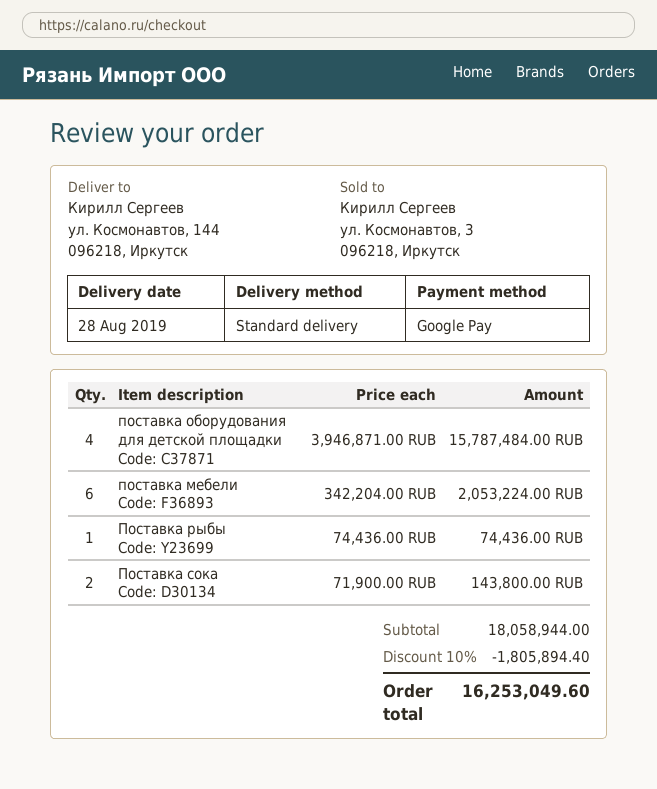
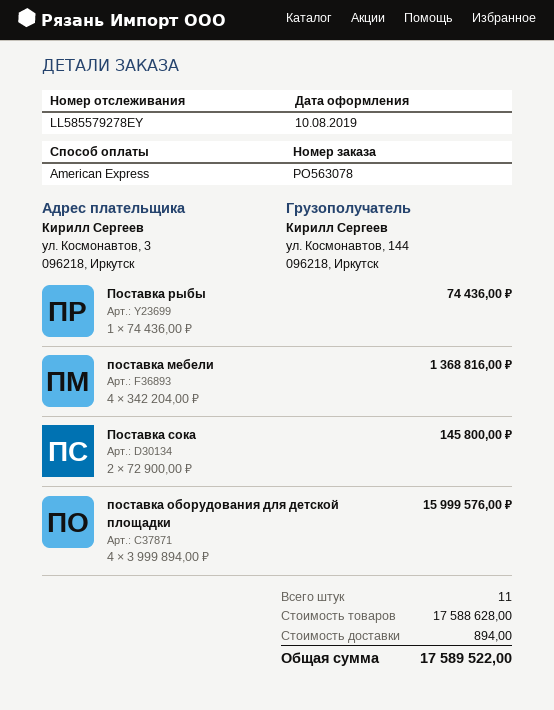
payment method: Google Pay -> American Express
поставка оборудования для детской площадки: 4 x 3946871.00 = 15787484.00 -> 4 x 3999894.00 = 15999576.00
поставка мебели: 6 x 342204.00 = 2053224.00 -> 4 x 342204.00 = 1368816.00
Поставка сока: 2 x 71900.00 = 143800.00 -> 2 x 72900.00 = 145800.00
subtotal: 18058944.00 -> 17588628.00
discount: 10% = 1805894.40 -> none
shipping: none -> 894.00
total: 16253049.60 -> 17589522.00

